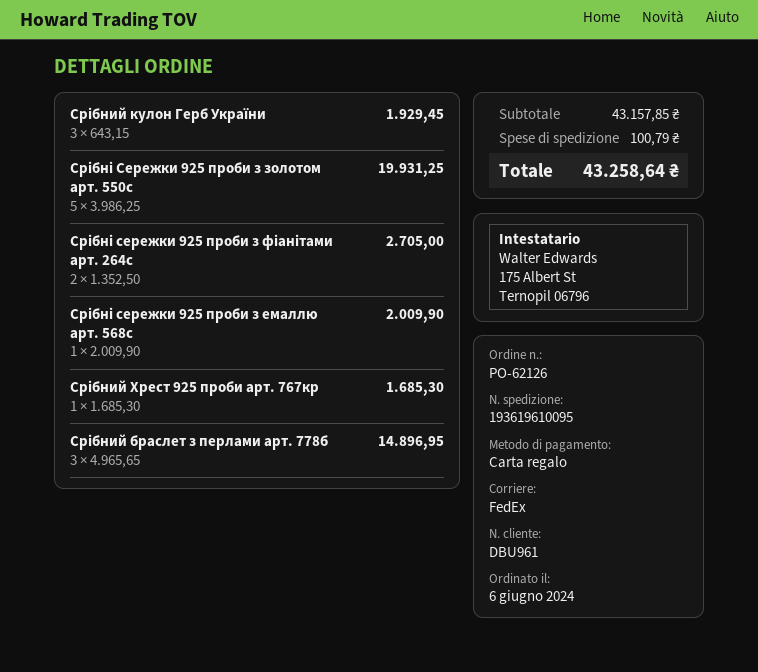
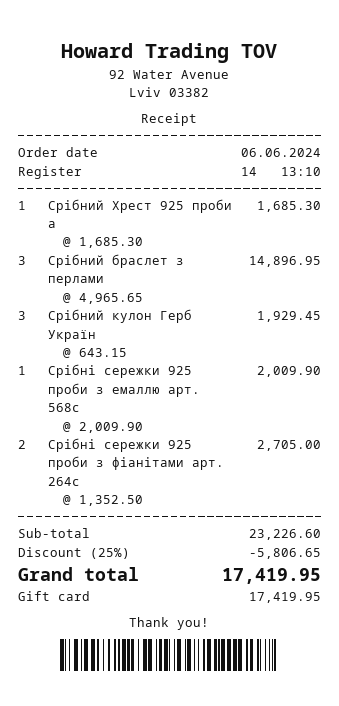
Срібні Сережки 925 проби з золотом арт. 550с: 5 x 3986.25 = 19931.25 -> none
subtotal: 43157.85 -> 23226.60
discount: none -> 25% = 5806.65
shipping: 100.79 -> none
total: 43258.64 -> 17419.95

